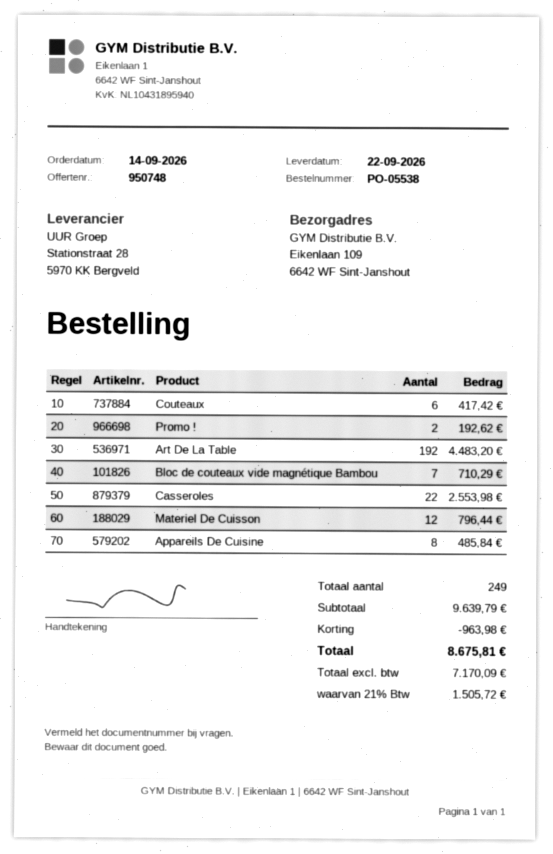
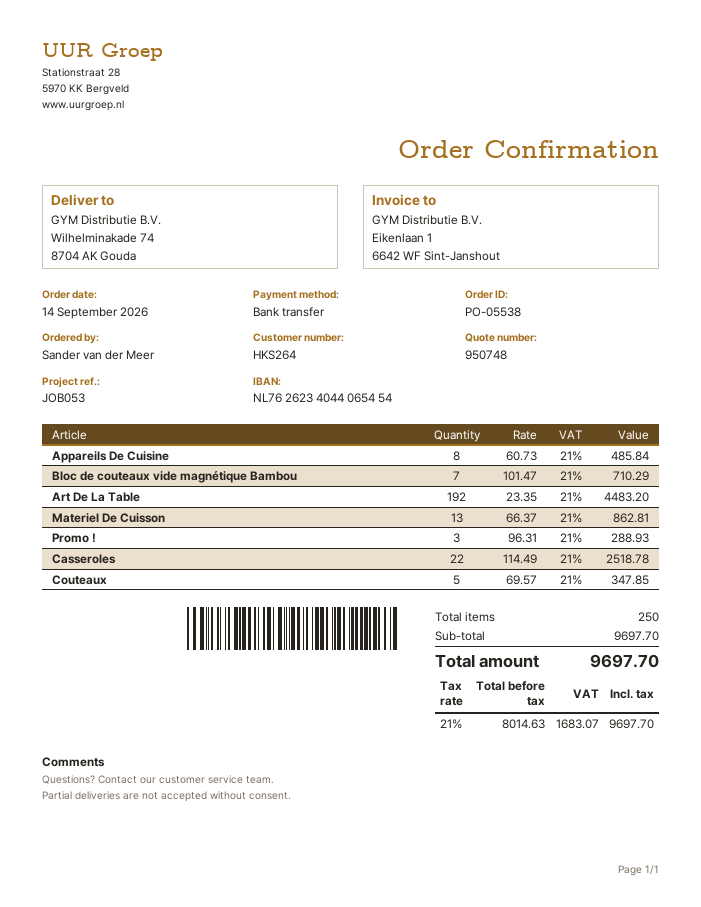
ship to: Eikenlaan 109, 6642 WF Sint-Janshout -> Wilhelminakade 74, 8704 AK Gouda
Couteaux: 6 for 417.42 -> 5 for 347.85
Promo !: 2 for 192.62 -> 3 for 288.93
Casseroles: 22 for 2553.98 -> 22 for 2518.78
Materiel De Cuisson: 12 for 796.44 -> 13 for 862.81
total quantity: 249 -> 250
subtotal: 9639.79 -> 9697.70
discount: 963.98 -> none
net: 7170.09 -> 8014.63
tax: 21% = 1505.72 -> 21% = 1683.07
total: 8675.81 -> 9697.70

